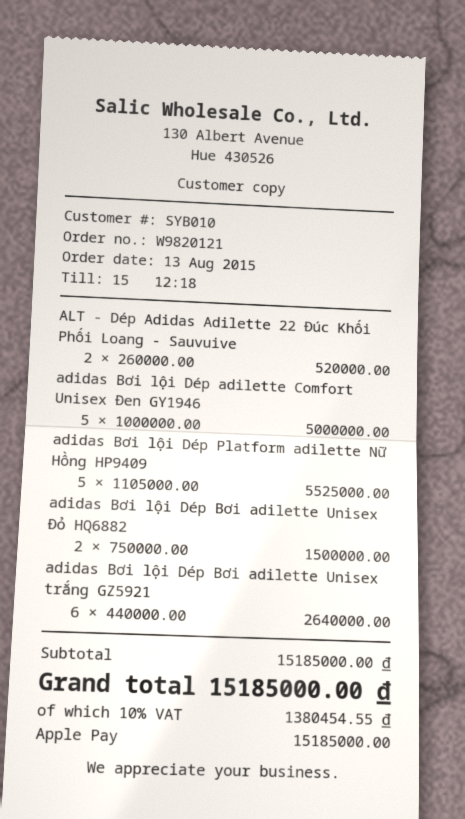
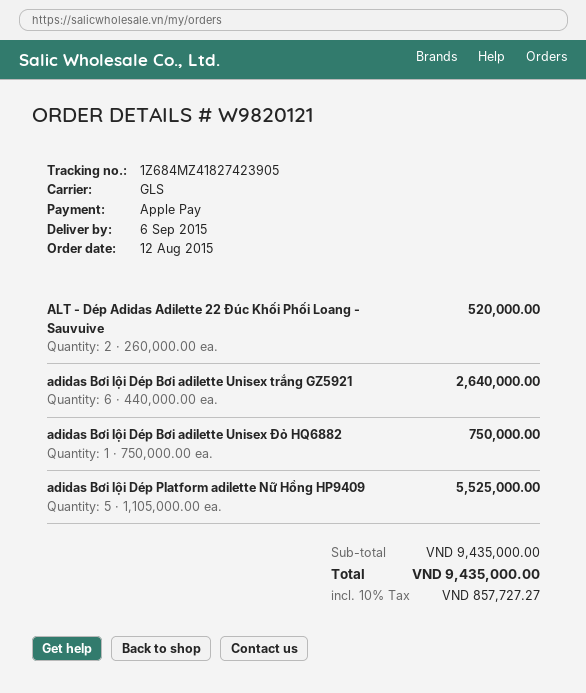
order date: 2015-08-13 -> 2015-08-12
adidas Bơi lội Dép adilette Comfort Unisex Đen GY1946: 5 x 1000000.00 = 5000000.00 -> none
adidas Bơi lội Dép Bơi adilette Unisex Đỏ HQ6882: 2 x 750000.00 = 1500000.00 -> 1 x 750000.00 = 750000.00
subtotal: 15185000.00 -> 9435000.00
tax: 10% = 1380454.55 -> 10% = 857727.27
total: 15185000.00 -> 9435000.00

